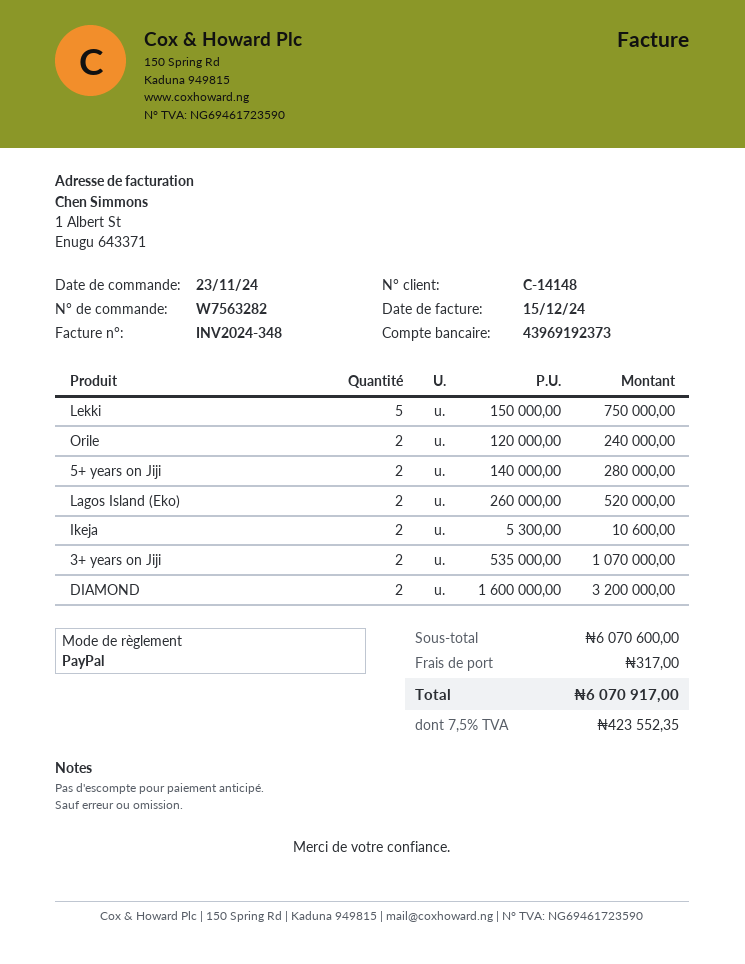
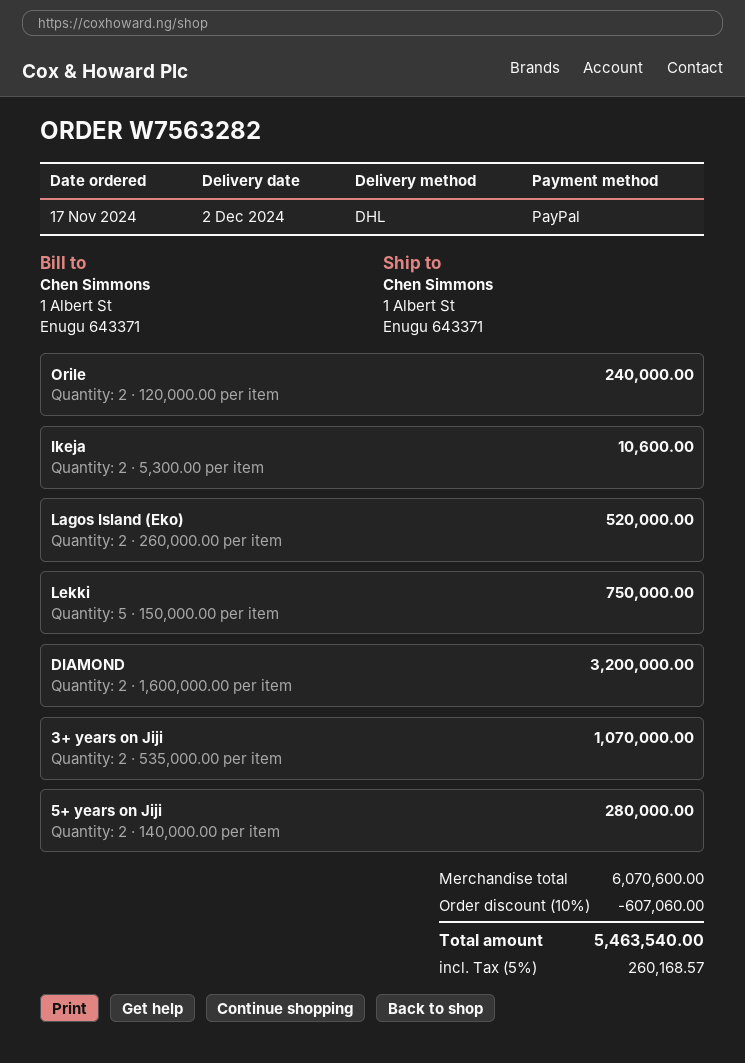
order date: 2024-11-23 -> 2024-11-17
discount: none -> 10% = 607060.00
shipping: 317.00 -> none
tax: 7.5% = 423552.35 -> 5% = 260168.57
total: 6070917.00 -> 5463540.00

